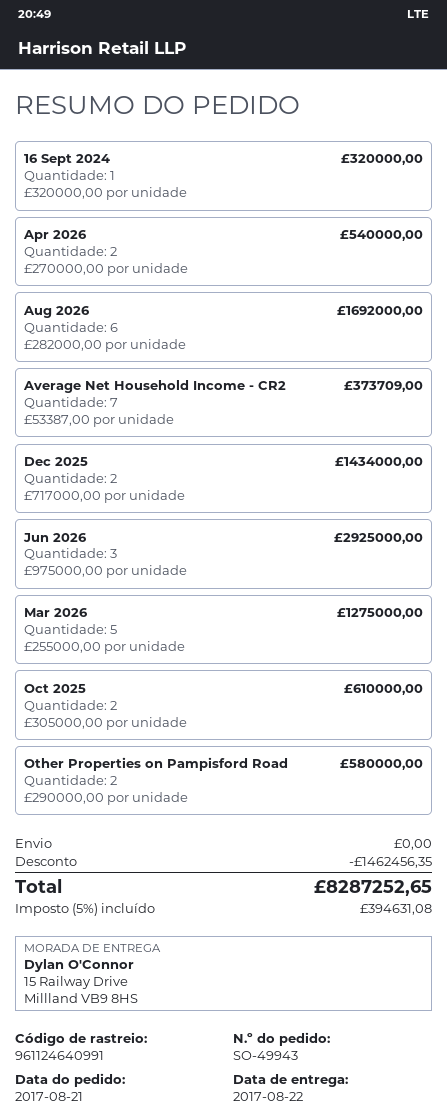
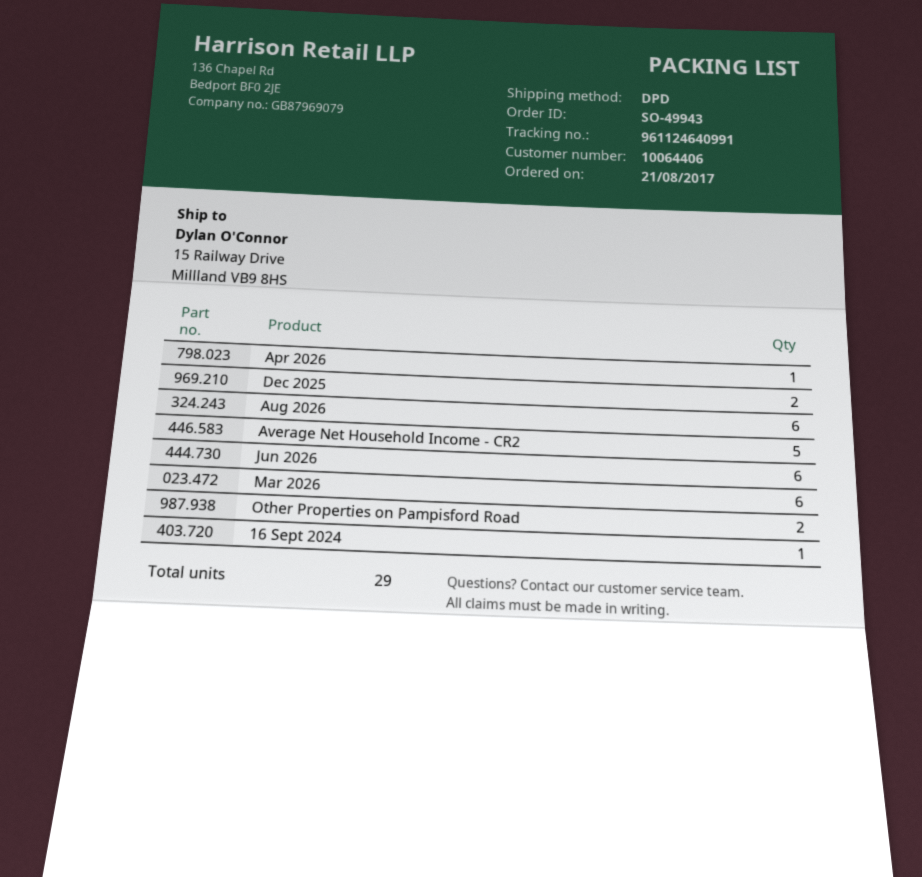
Apr 2026: 2 -> 1
Average Net Household Income - CR2: 7 -> 5
Jun 2026: 3 -> 6
Mar 2026: 5 -> 6
Oct 2025: 2 -> none

